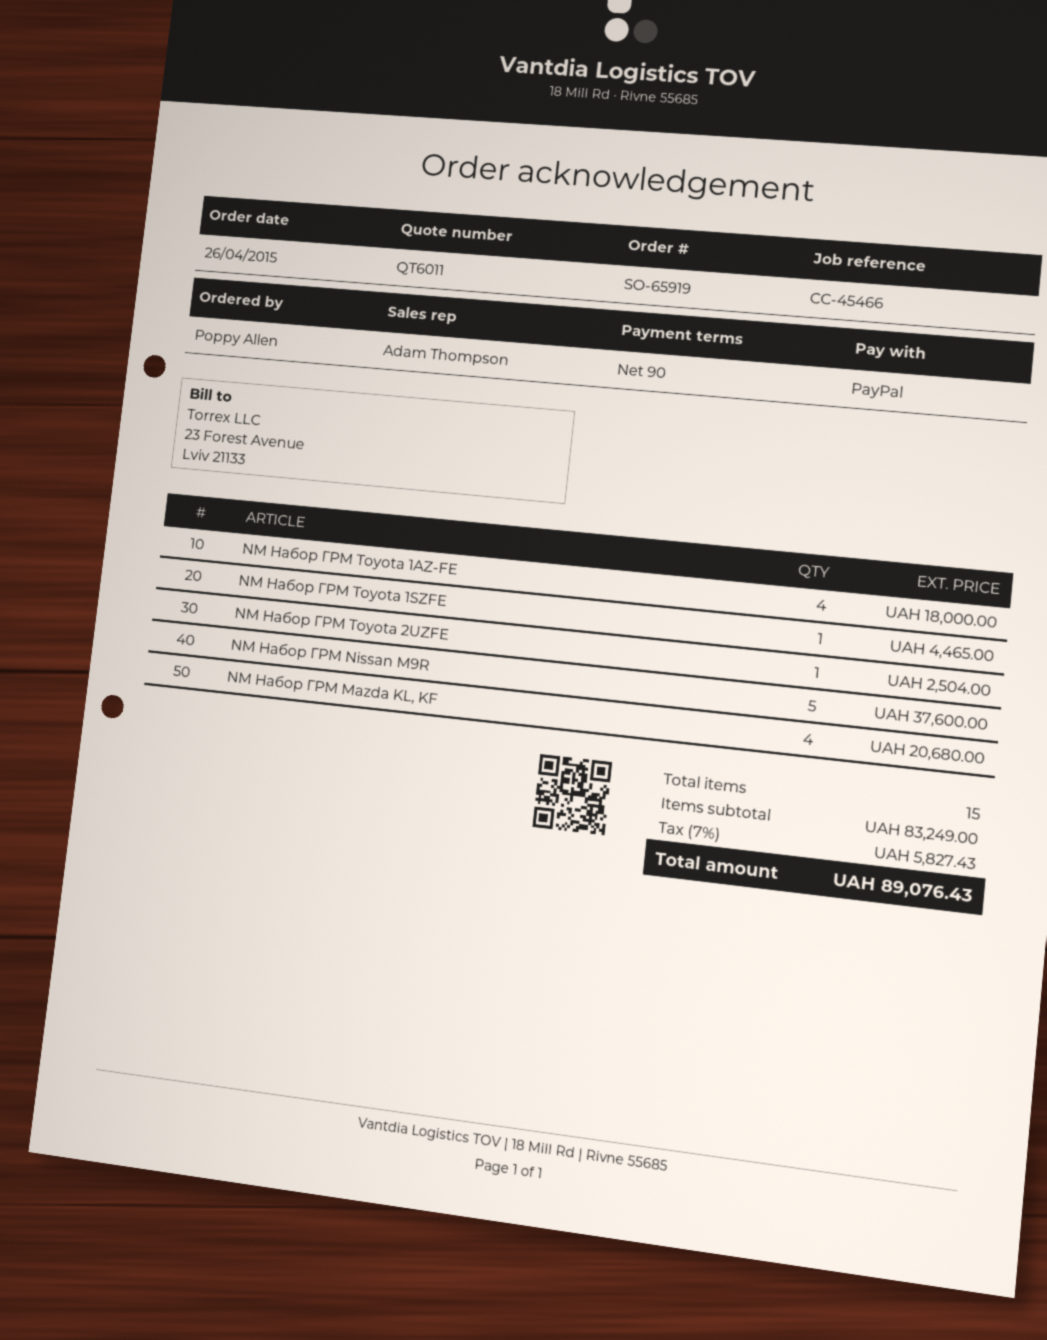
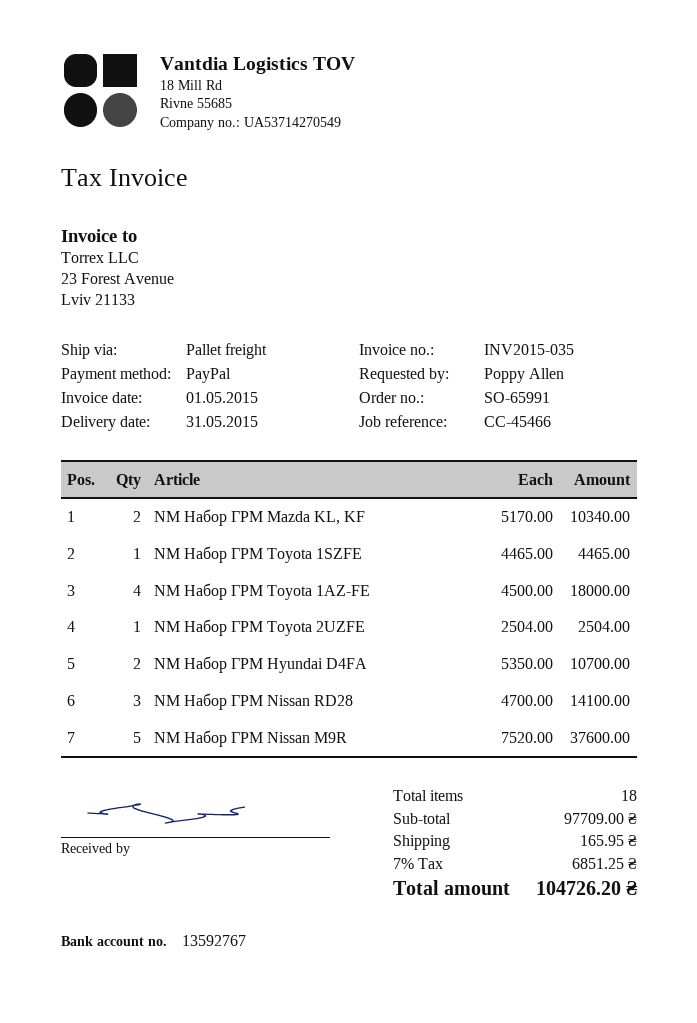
order number: SO-65919 -> SO-65991
NM Набор ГРМ Mazda KL, KF: 4 for 20680.00 -> 2 for 10340.00
NM Набор ГРМ Hyundai D4FA: none -> 2 for 10700.00
NM Набор ГРМ Nissan RD28: none -> 3 for 14100.00
total quantity: 15 -> 18
subtotal: 83249.00 -> 97709.00
shipping: none -> 165.95
tax: 7% = 5827.43 -> 7% = 6851.25
total: 89076.43 -> 104726.20

